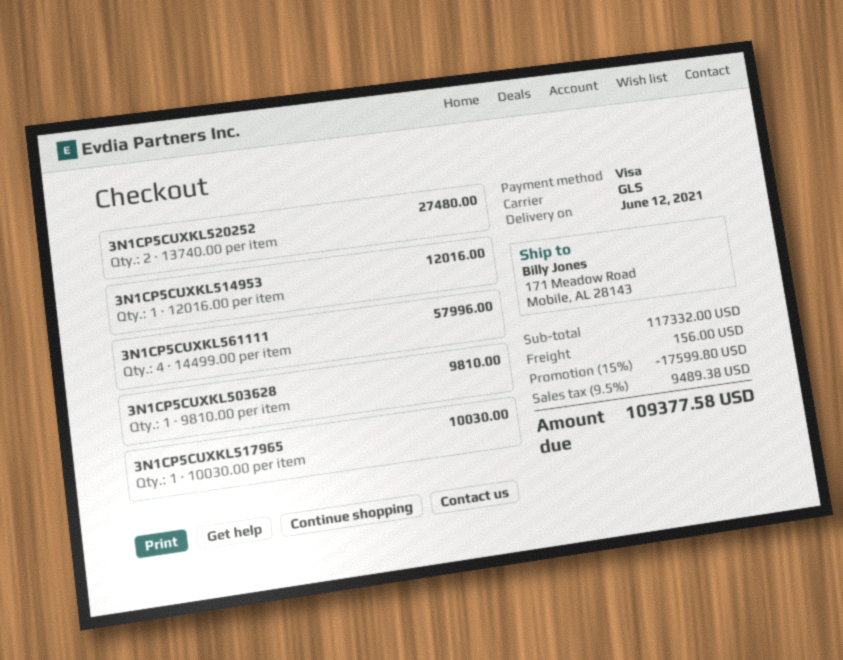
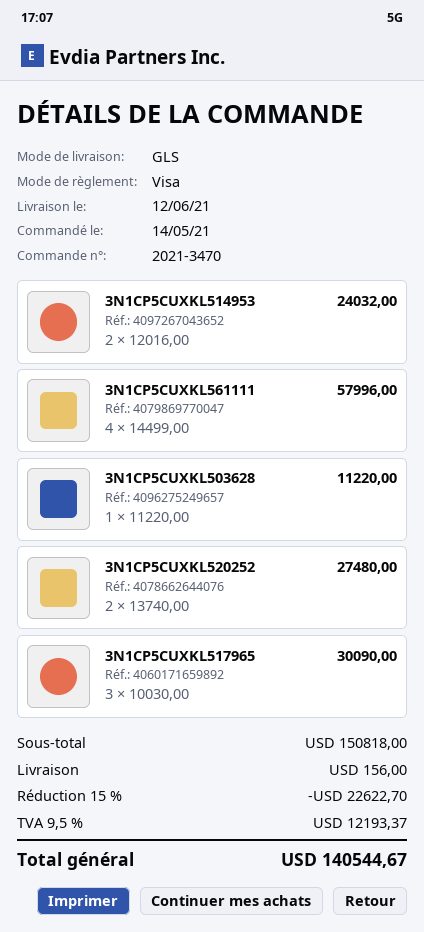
3N1CP5CUXKL514953: 1 x 12016.00 = 12016.00 -> 2 x 12016.00 = 24032.00
3N1CP5CUXKL503628: 1 x 9810.00 = 9810.00 -> 1 x 11220.00 = 11220.00
3N1CP5CUXKL517965: 1 x 10030.00 = 10030.00 -> 3 x 10030.00 = 30090.00
subtotal: 117332.00 -> 150818.00
discount: 15% = 17599.80 -> 15% = 22622.70
tax: 9.5% = 9489.38 -> 9.5% = 12193.37
total: 109377.58 -> 140544.67

